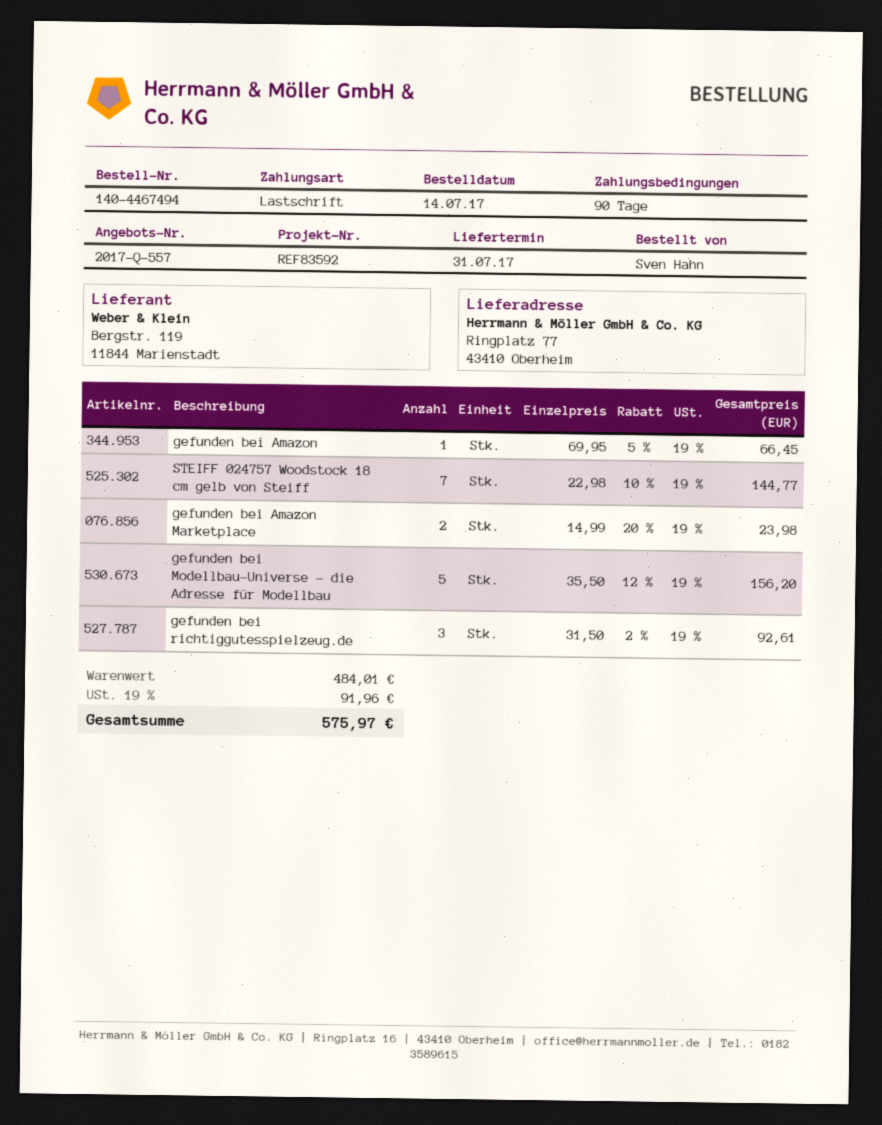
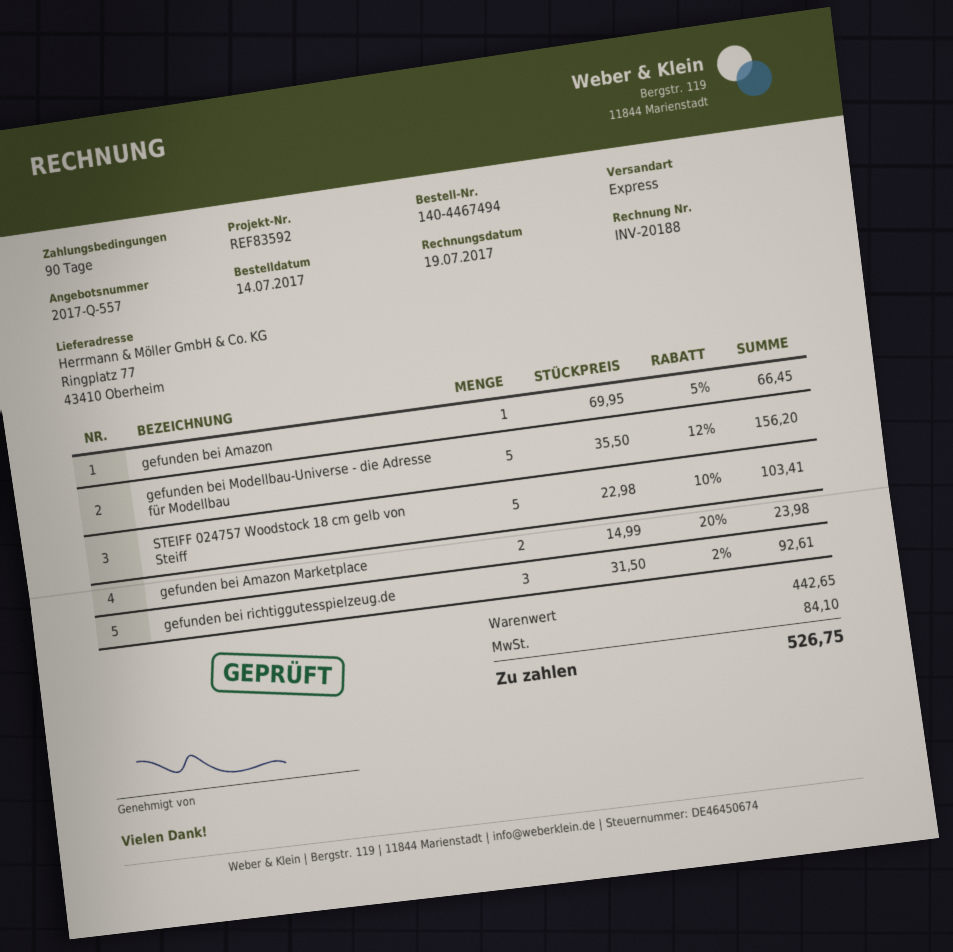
STEIFF 024757 Woodstock 18 cm gelb von Steiff: 7 x 22.98 - 10% = 144.77 -> 5 x 22.98 - 10% = 103.41
subtotal: 484.01 -> 442.65
tax: 91.96 -> 84.10
total: 575.97 -> 526.75

